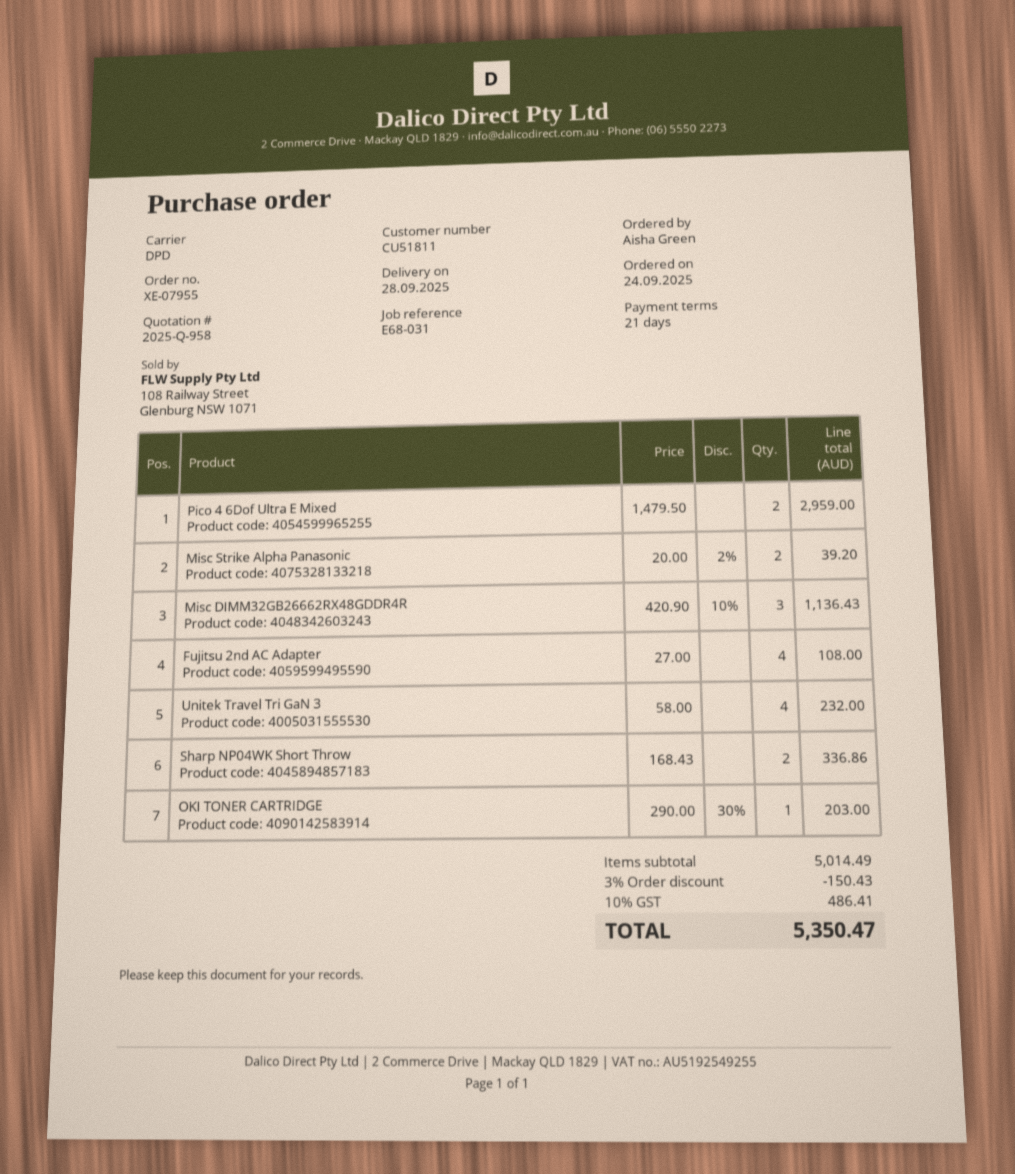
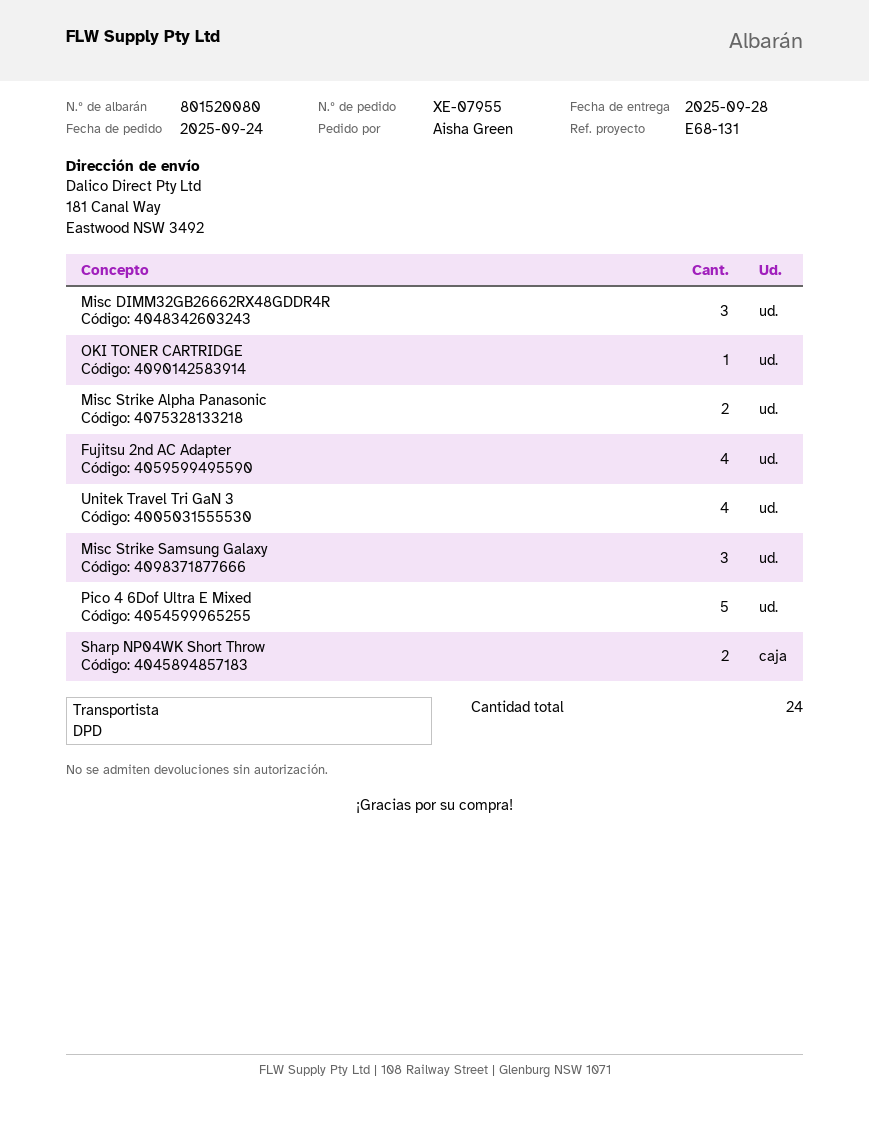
reference: E68-031 -> E68-131
Pico 4 6Dof Ultra E Mixed: 2 -> 5
Misc Strike Samsung Galaxy: none -> 3

